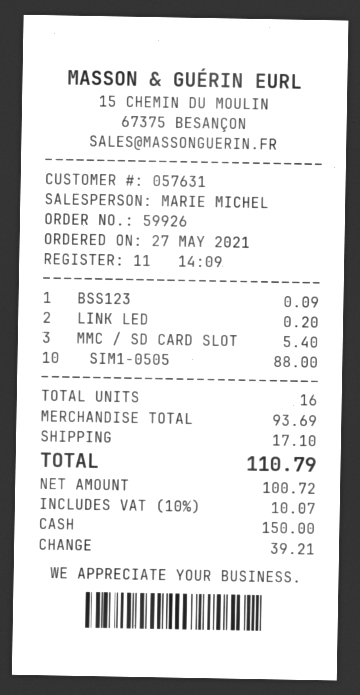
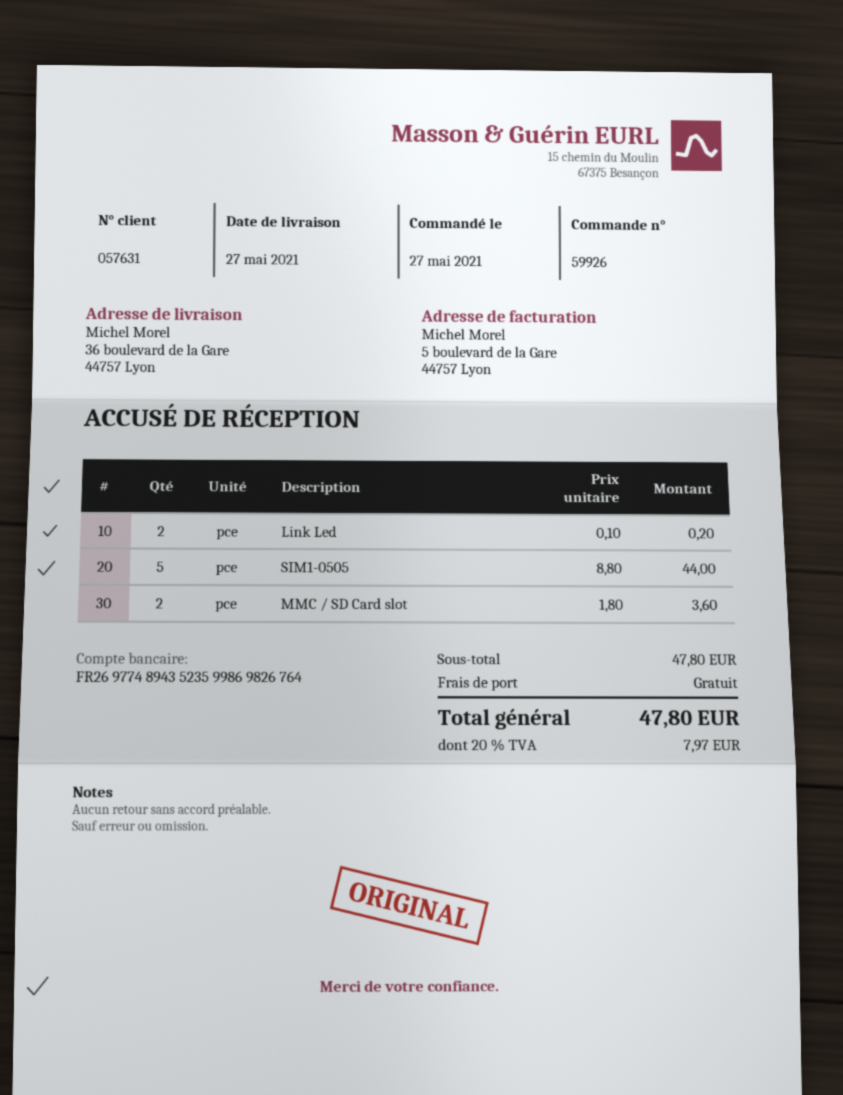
BSS123: 1 for 0.09 -> none
MMC / SD CARD SLOT: 3 for 5.40 -> 2 for 3.60
SIM1-0505: 10 for 88.00 -> 5 for 44.00
subtotal: 93.69 -> 47.80
shipping: 17.10 -> 0.00
tax: 10% = 10.07 -> 20% = 7.97
total: 110.79 -> 47.80

